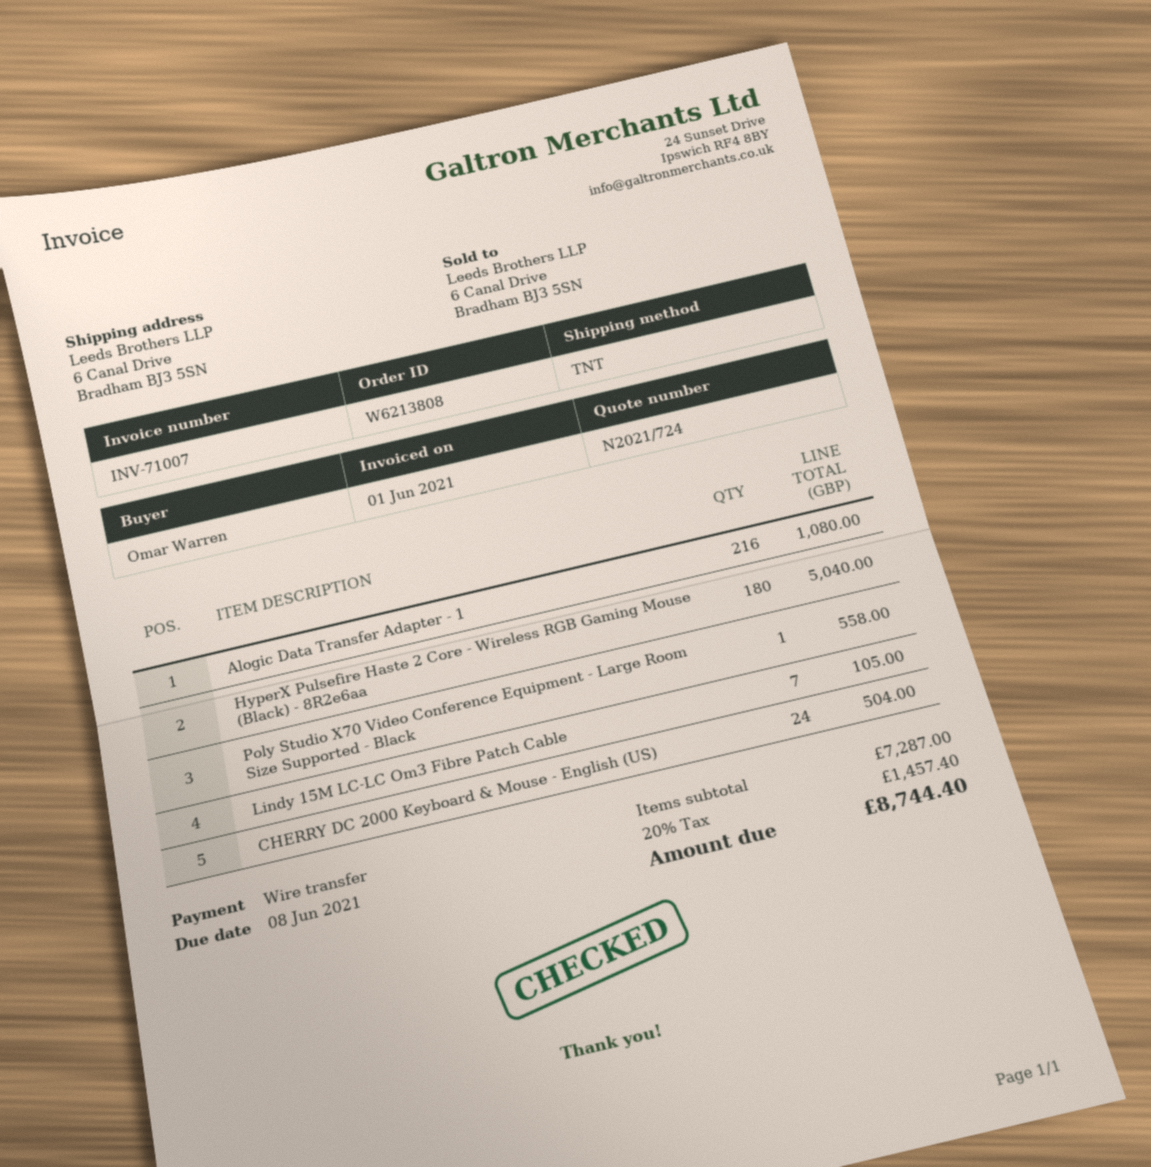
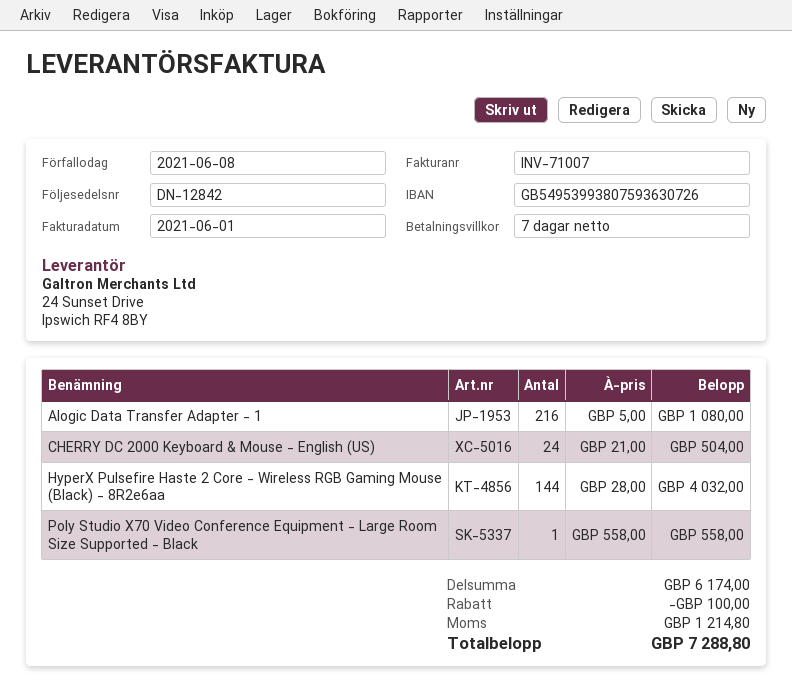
HyperX Pulsefire Haste 2 Core - Wireless RGB Gaming Mouse (Black) - 8R2e6aa: 180 for 5040.00 -> 144 for 4032.00
Lindy 15M LC-LC Om3 Fibre Patch Cable: 7 for 105.00 -> none
subtotal: 7287.00 -> 6174.00
discount: none -> 100.00
tax: 1457.40 -> 1214.80
total: 8744.40 -> 7288.80

